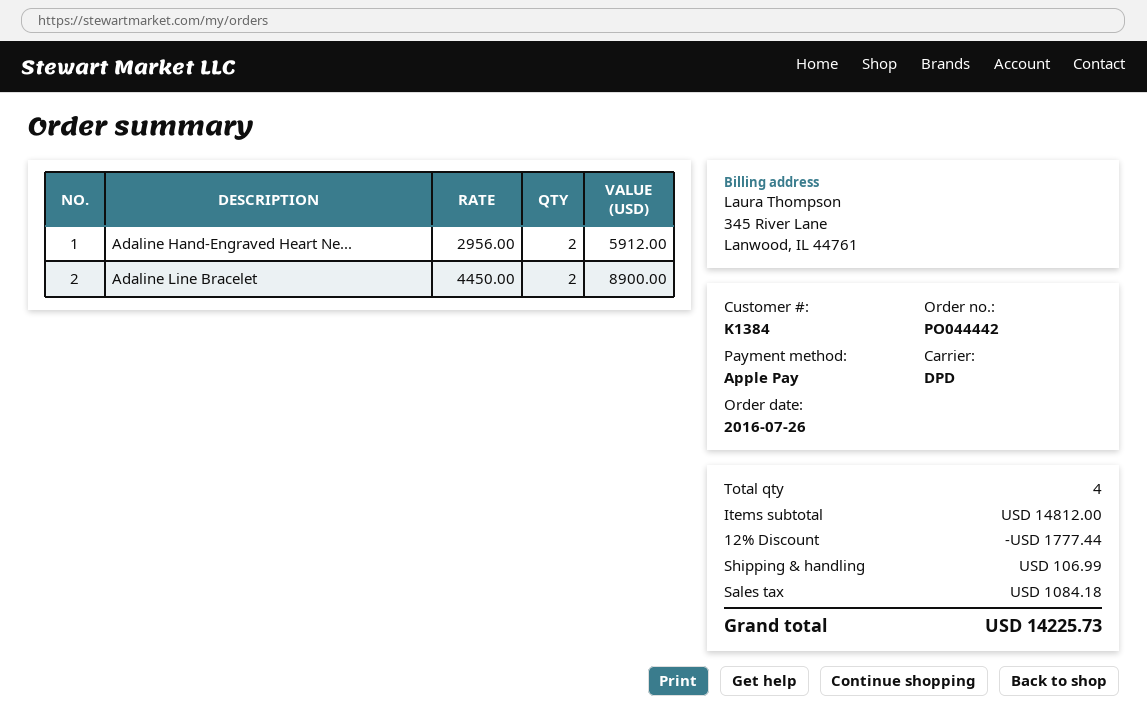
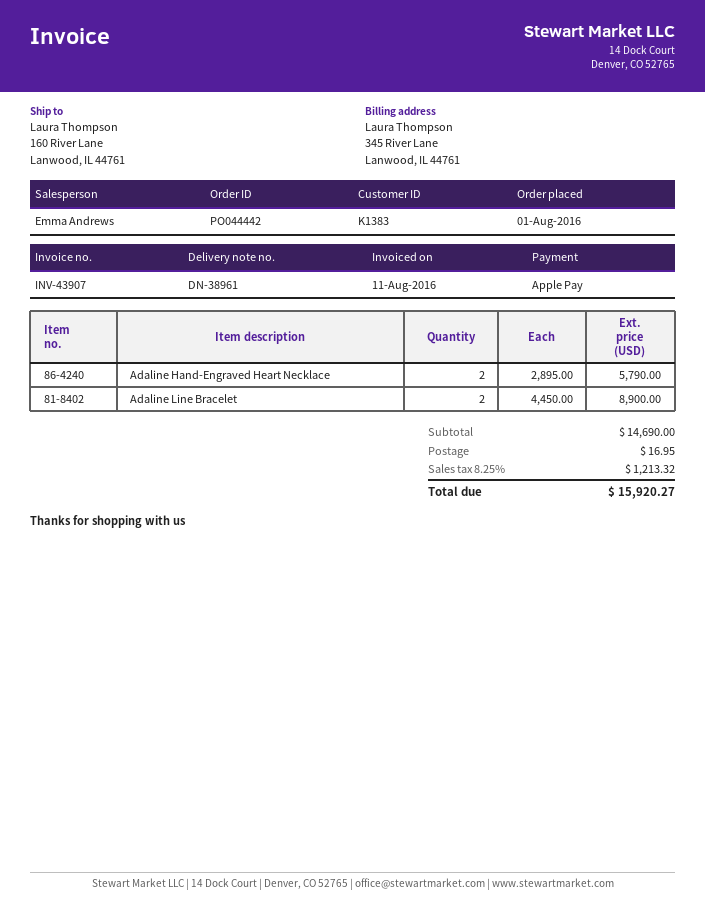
order date: 2016-07-26 -> 2016-08-01
customer number: K1384 -> K1383
Adaline Hand-Engraved Heart Ne...: 2 x 2956.00 = 5912.00 -> 2 x 2895.00 = 5790.00
subtotal: 14812.00 -> 14690.00
discount: 12% = 1777.44 -> none
shipping: 106.99 -> 16.95
tax: 1084.18 -> 1213.32
total: 14225.73 -> 15920.27

